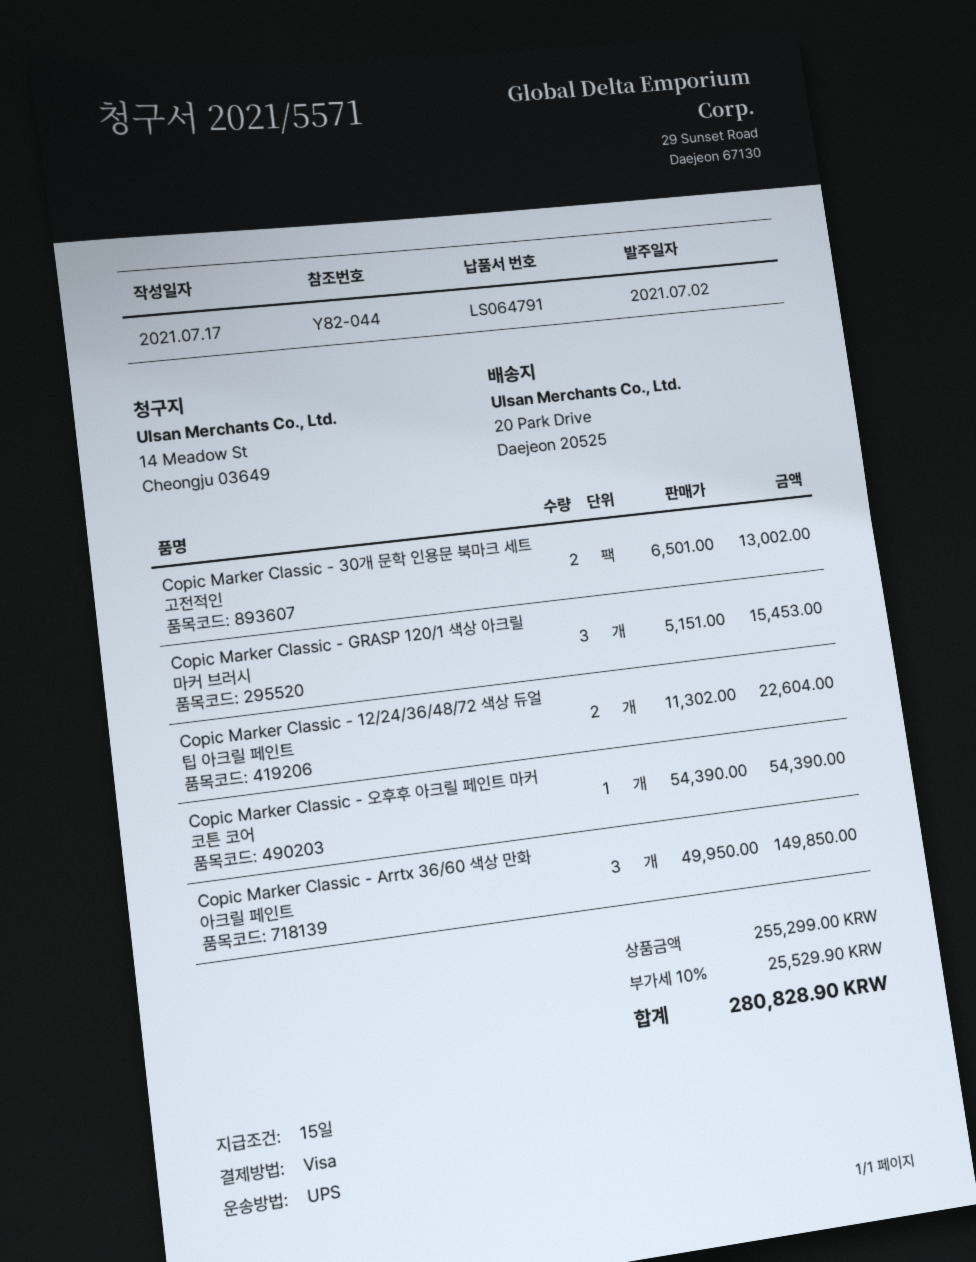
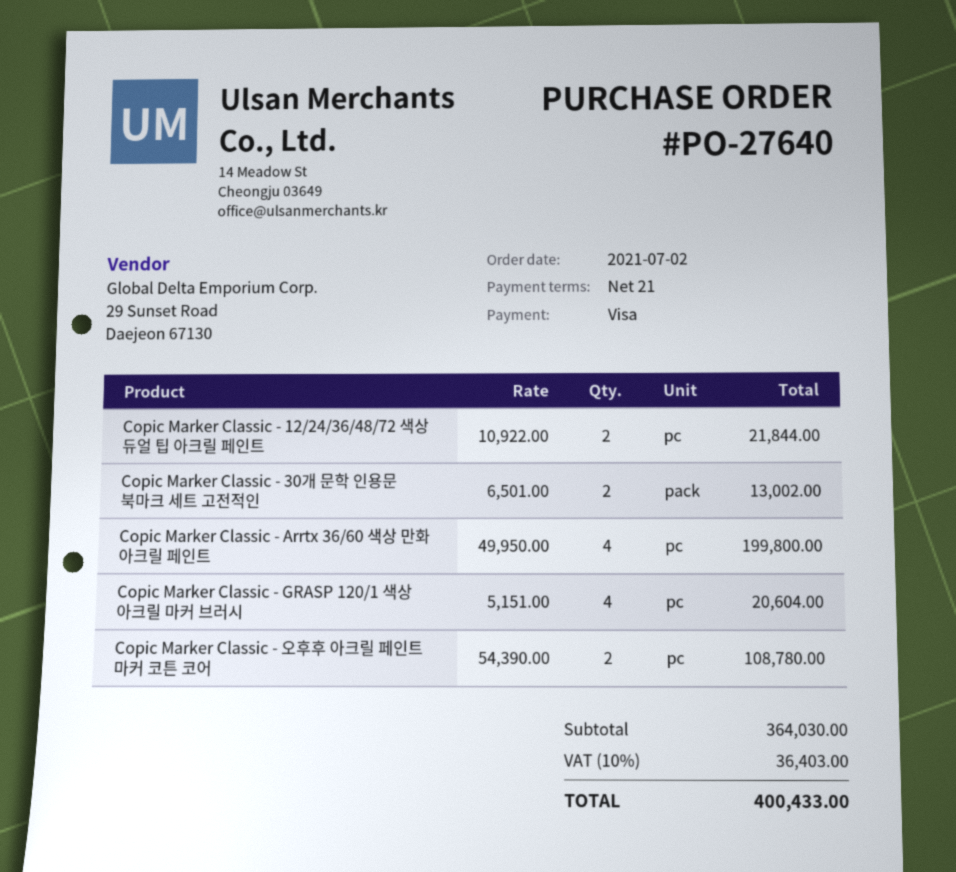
payment terms: 15 days -> 21 days
Copic Marker Classic - GRASP 120/1 색상 아크릴 마커 브러시: 3 x 5151.00 = 15453.00 -> 4 x 5151.00 = 20604.00
Copic Marker Classic - 12/24/36/48/72 색상 듀얼 팁 아크릴 페인트: 2 x 11302.00 = 22604.00 -> 2 x 10922.00 = 21844.00
Copic Marker Classic - 오후후 아크릴 페인트 마커 코튼 코어: 1 x 54390.00 = 54390.00 -> 2 x 54390.00 = 108780.00
Copic Marker Classic - Arrtx 36/60 색상 만화 아크릴 페인트: 3 x 49950.00 = 149850.00 -> 4 x 49950.00 = 199800.00
subtotal: 255299.00 -> 364030.00
tax: 10% = 25529.90 -> 10% = 36403.00
total: 280828.90 -> 400433.00

